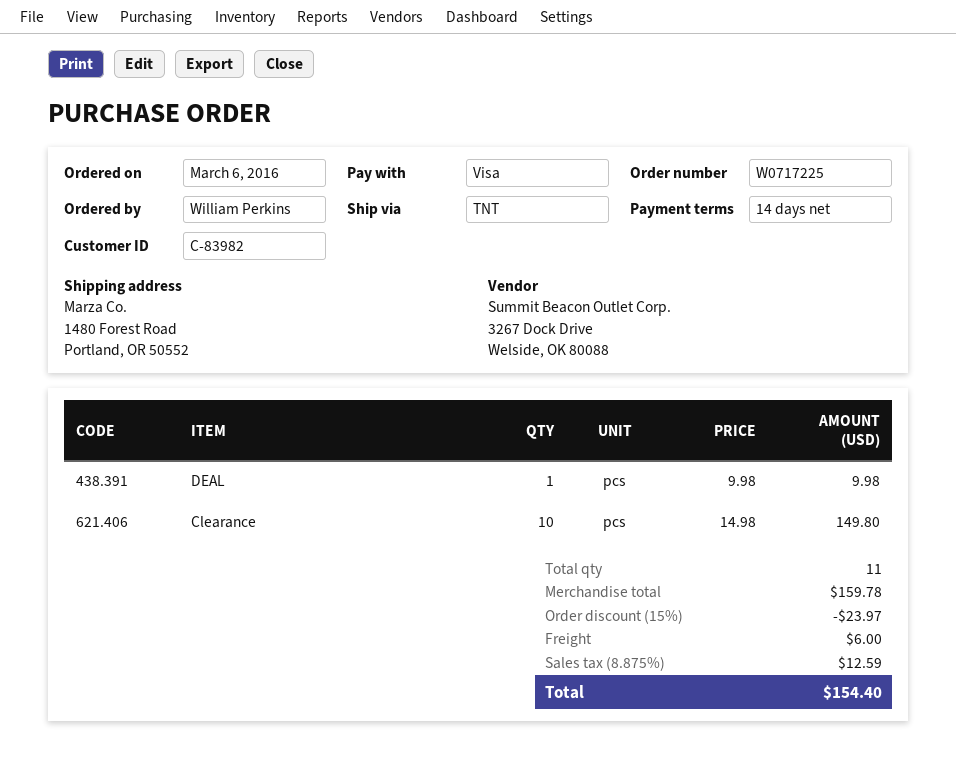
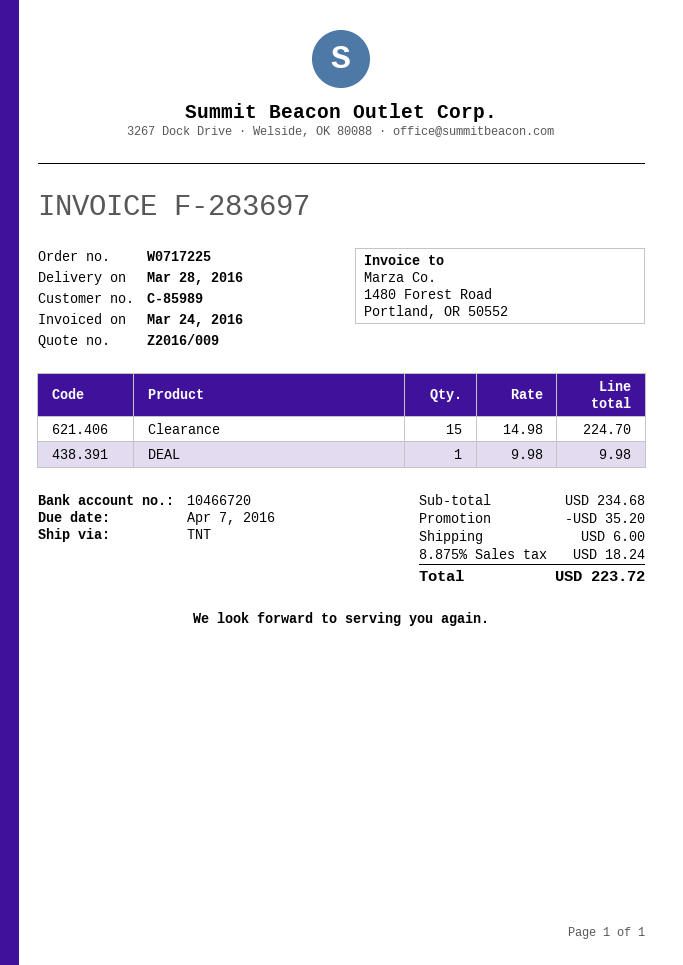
customer number: C-83982 -> C-85989
Clearance: 10 x 14.98 = 149.80 -> 15 x 14.98 = 224.70
subtotal: 159.78 -> 234.68
discount: 23.97 -> 35.20
tax: 8.875% = 12.59 -> 8.875% = 18.24
total: 154.40 -> 223.72

